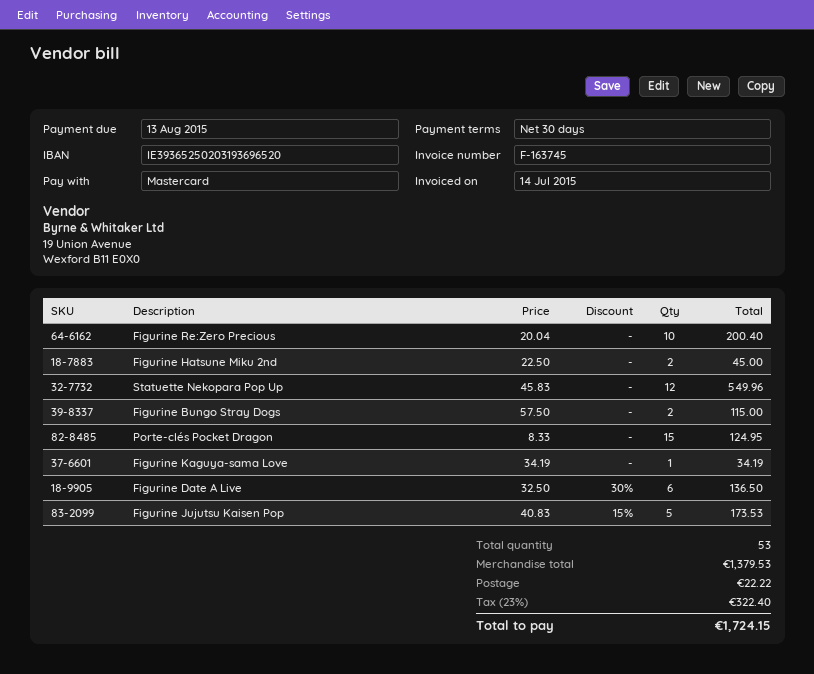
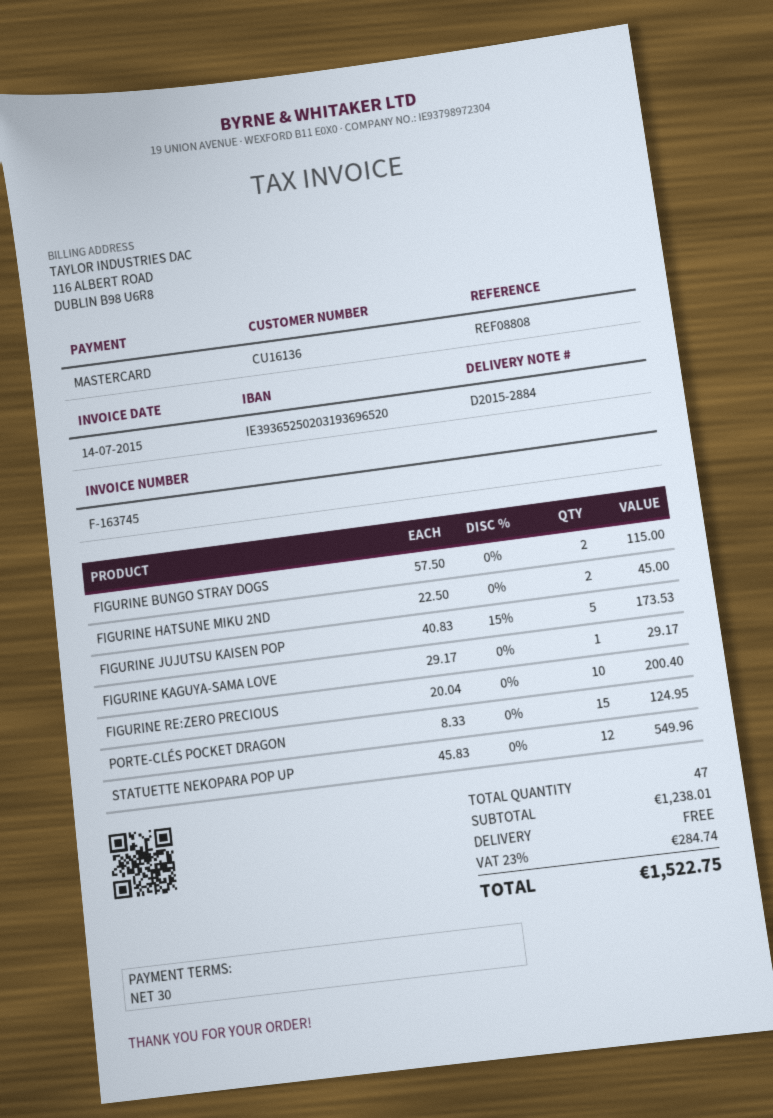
Figurine Kaguya-sama Love: 1 x 34.19 = 34.19 -> 1 x 29.17 = 29.17
Figurine Date A Live: 6 x 32.50 - 30% = 136.50 -> none
total quantity: 53 -> 47
subtotal: 1379.53 -> 1238.01
shipping: 22.22 -> 0.00
tax: 23% = 322.40 -> 23% = 284.74
total: 1724.15 -> 1522.75

